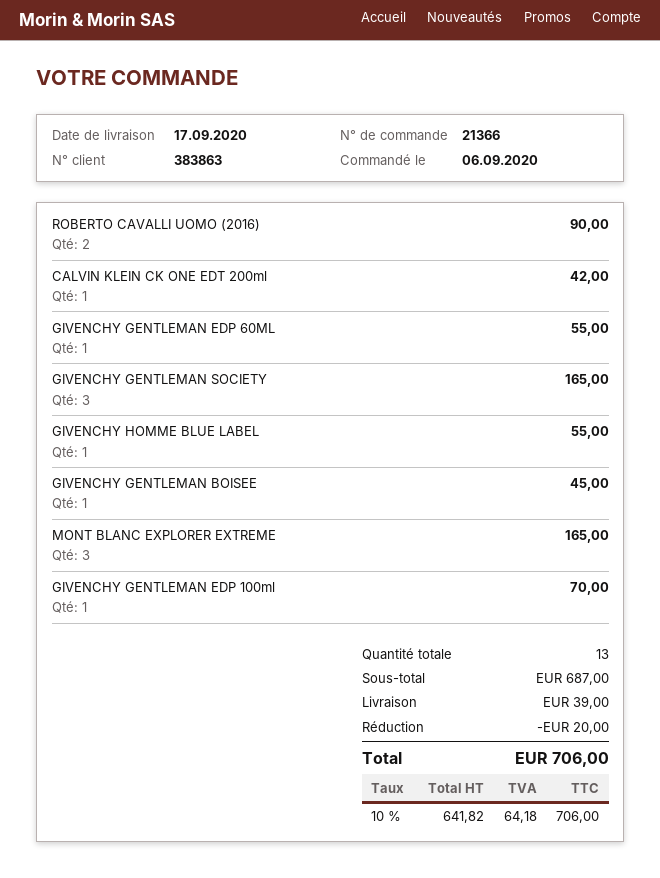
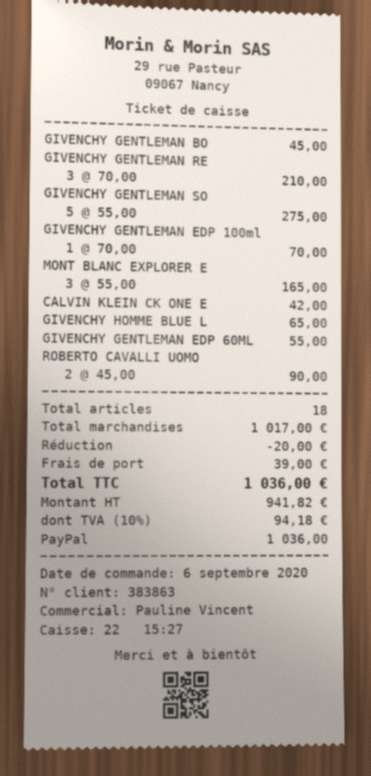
GIVENCHY GENTLEMAN SOCIETY: 3 for 165.00 -> 5 for 275.00
GIVENCHY HOMME BLUE LABEL: 1 for 55.00 -> 1 for 65.00
GIVENCHY GENTLEMAN RE: none -> 3 for 210.00
total quantity: 13 -> 18
subtotal: 687.00 -> 1017.00
net: 641.82 -> 941.82
tax: 10% = 64.18 -> 10% = 94.18
total: 706.00 -> 1036.00

